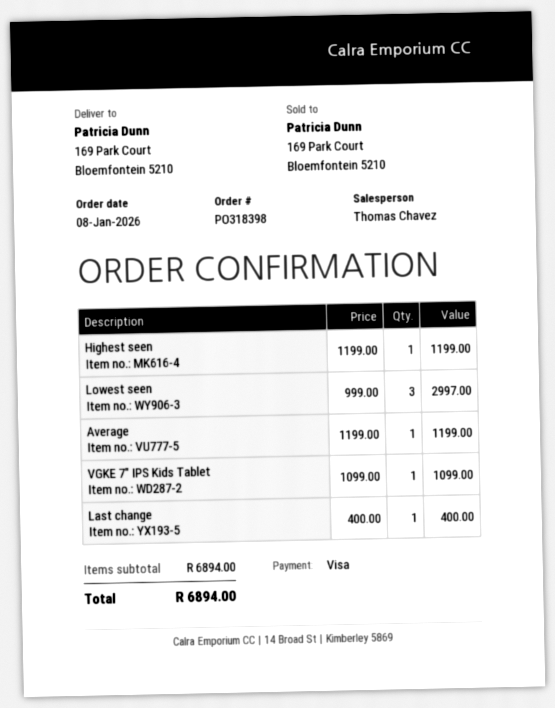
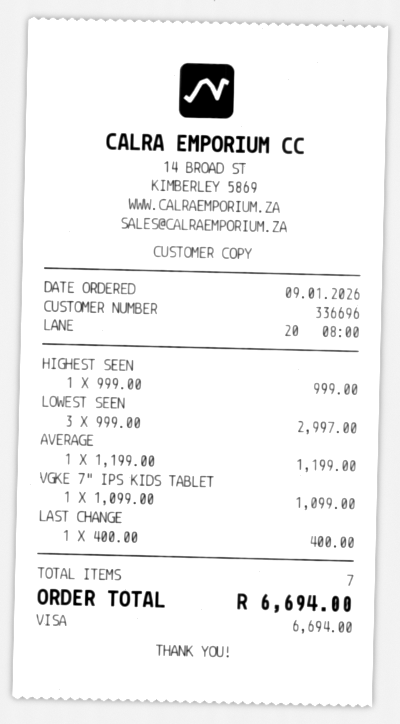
order date: 2026-01-08 -> 2026-01-09
Highest seen: 1 x 1199.00 = 1199.00 -> 1 x 999.00 = 999.00
total: 6894.00 -> 6694.00

